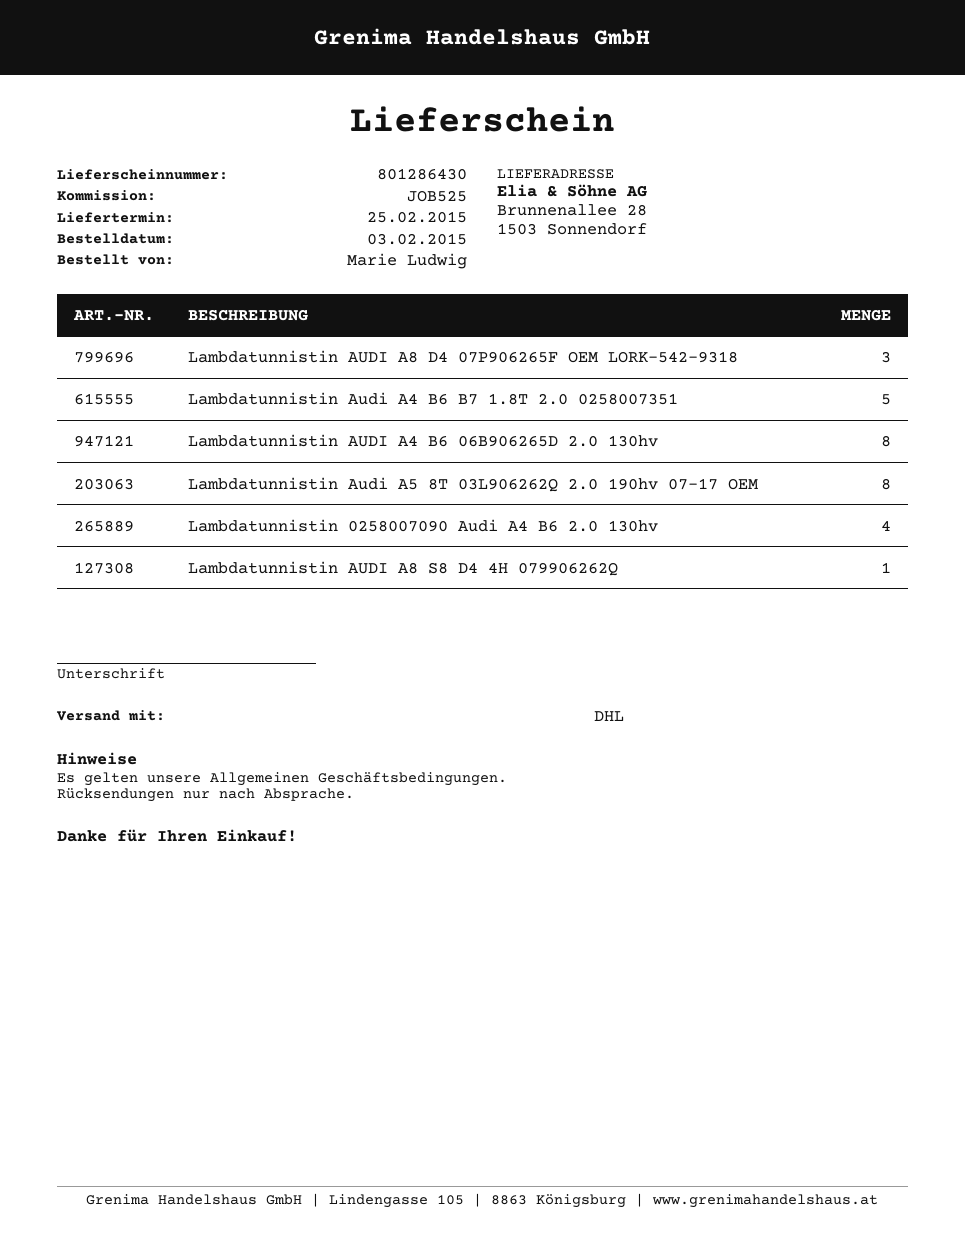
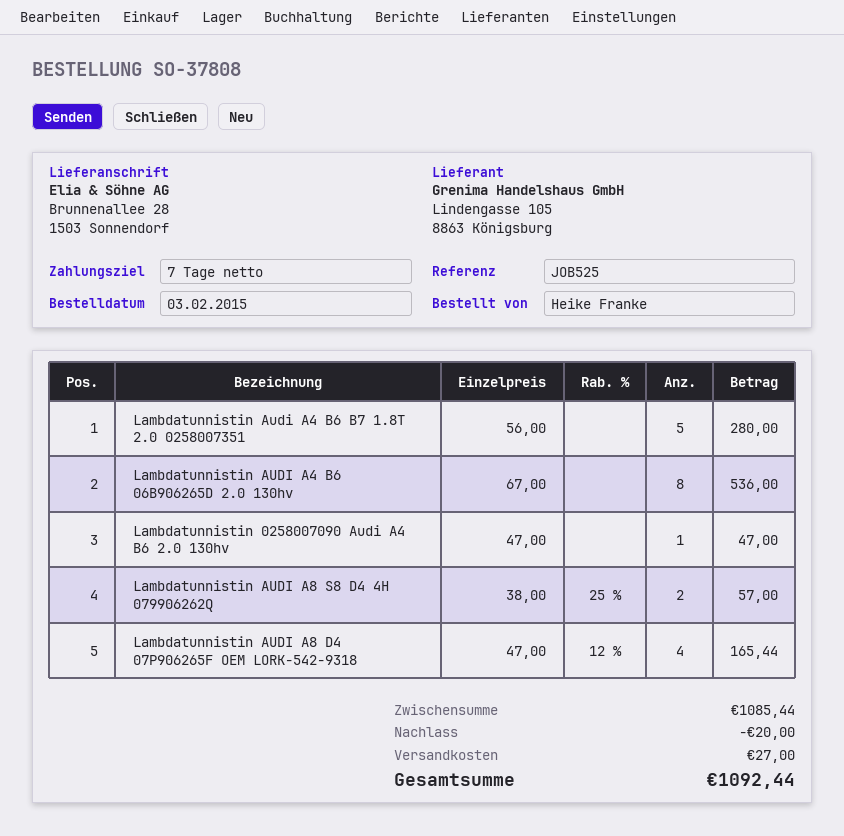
ordered by: Marie Ludwig -> Heike Franke
Lambdatunnistin AUDI A8 D4 07P906265F OEM LORK-542-9318: 3 -> 4
Lambdatunnistin Audi A5 8T 03L906262Q 2.0 190hv 07-17 OEM: 8 -> none
Lambdatunnistin 0258007090 Audi A4 B6 2.0 130hv: 4 -> 1
Lambdatunnistin AUDI A8 S8 D4 4H 079906262Q: 1 -> 2

